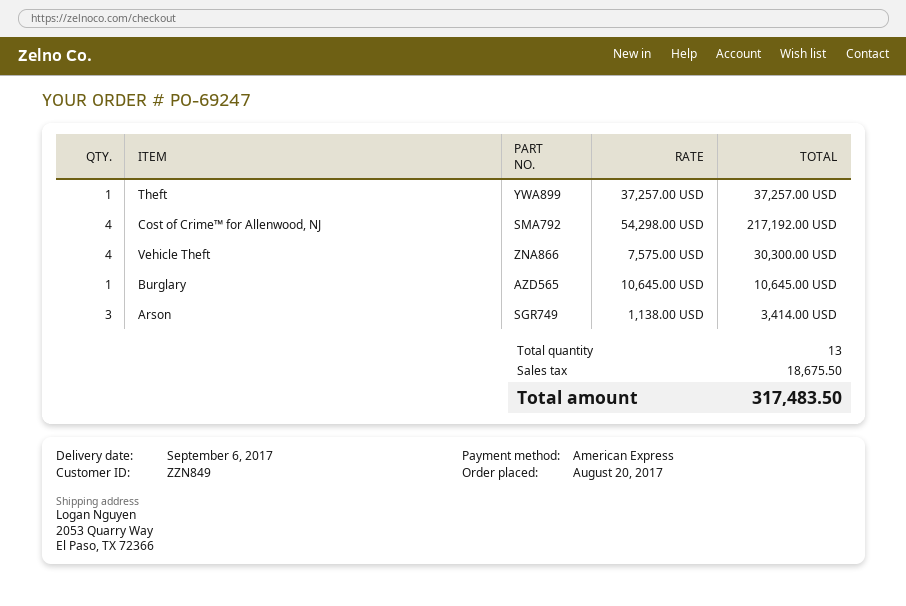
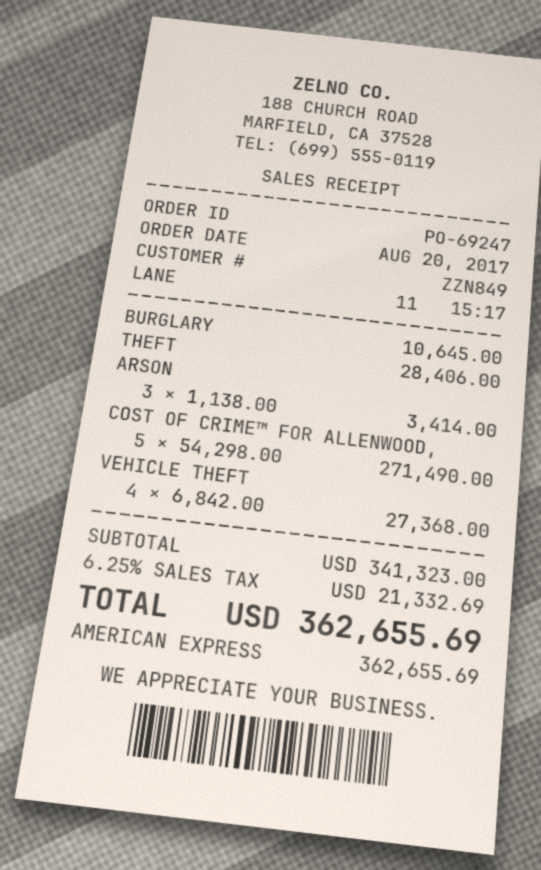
Theft: 1 x 37257.00 = 37257.00 -> 1 x 28406.00 = 28406.00
Cost of Crime™ for Allenwood, NJ: 4 x 54298.00 = 217192.00 -> 5 x 54298.00 = 271490.00
Vehicle Theft: 4 x 7575.00 = 30300.00 -> 4 x 6842.00 = 27368.00
tax: 18675.50 -> 21332.69
total: 317483.50 -> 362655.69

